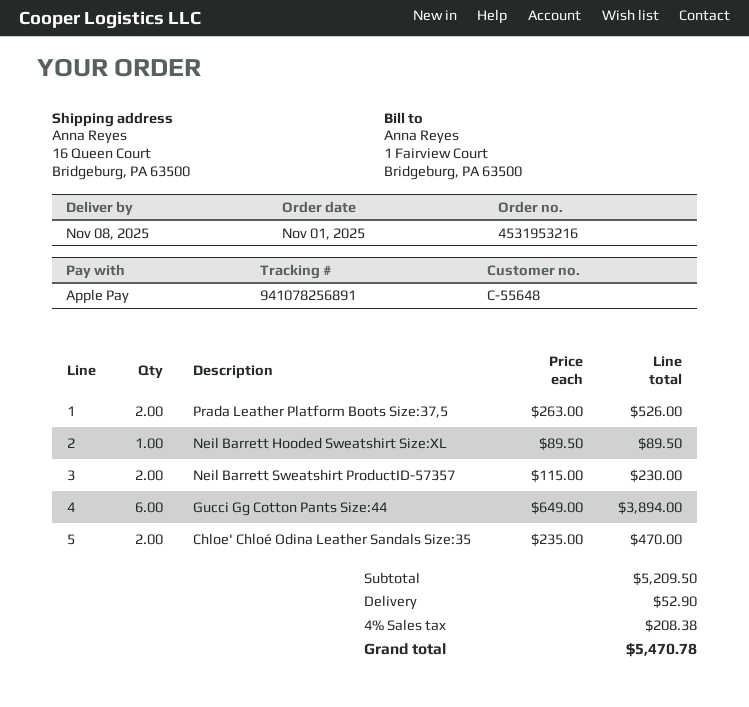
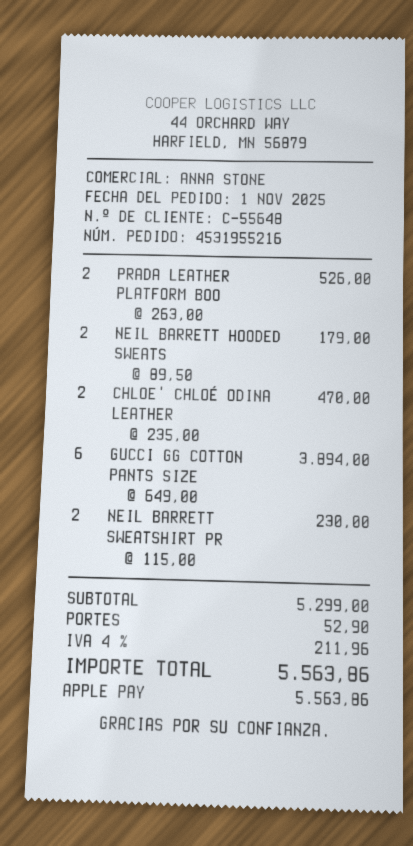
order number: 4531953216 -> 4531955216
Neil Barrett Hooded Sweatshirt Size:XL: 1 x 89.50 = 89.50 -> 2 x 89.50 = 179.00
subtotal: 5209.50 -> 5299.00
tax: 4% = 208.38 -> 4% = 211.96
total: 5470.78 -> 5563.86

